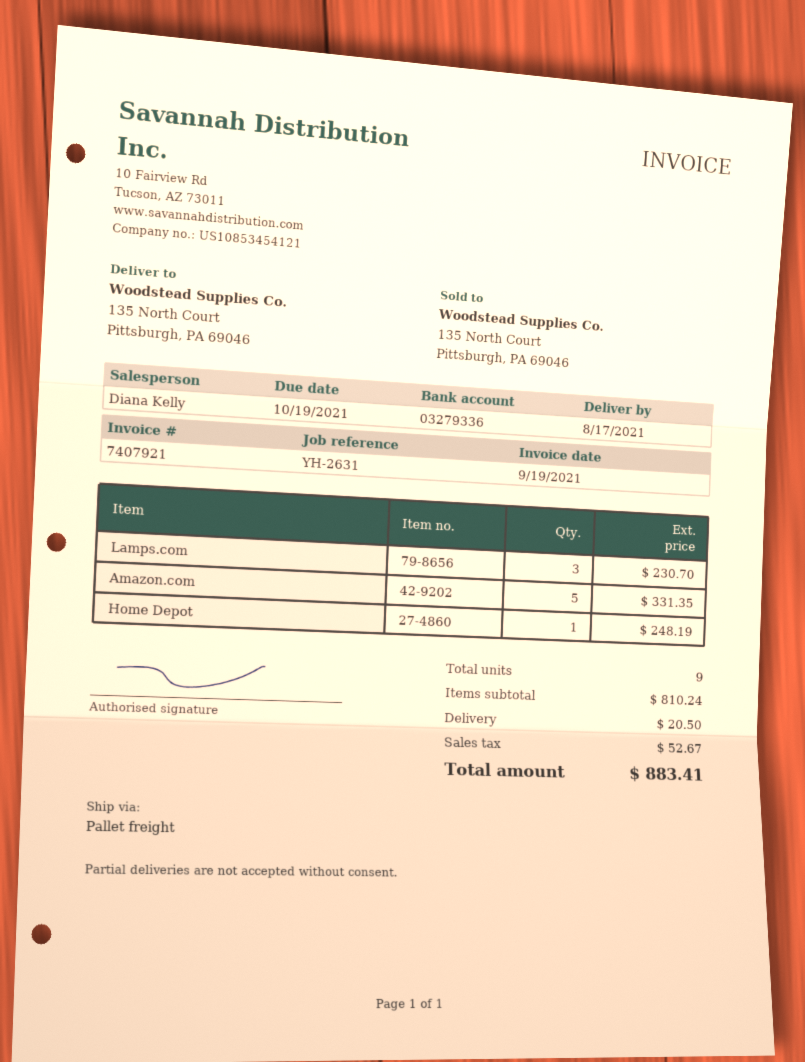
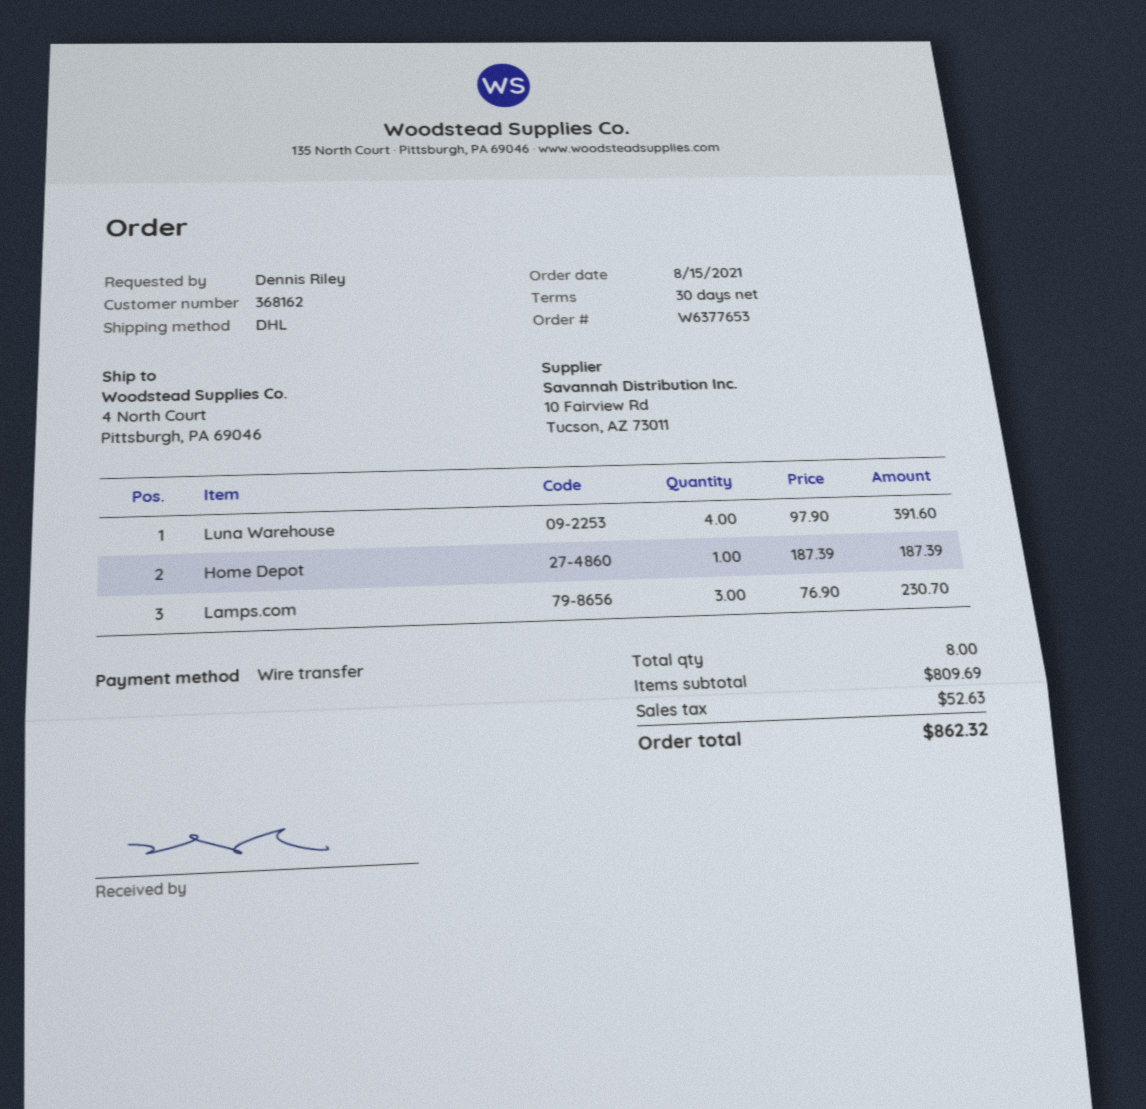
shipping method: pallet freight -> DHL
ship to: 135 North Court, Pittsburgh, PA 69046 -> 4 North Court, Pittsburgh, PA 69046
Amazon.com: 5 for 331.35 -> none
Home Depot: 1 for 248.19 -> 1 for 187.39
Luna Warehouse: none -> 4 for 391.60
total quantity: 9 -> 8
subtotal: 810.24 -> 809.69
shipping: 20.50 -> none
tax: 52.67 -> 52.63
total: 883.41 -> 862.32

